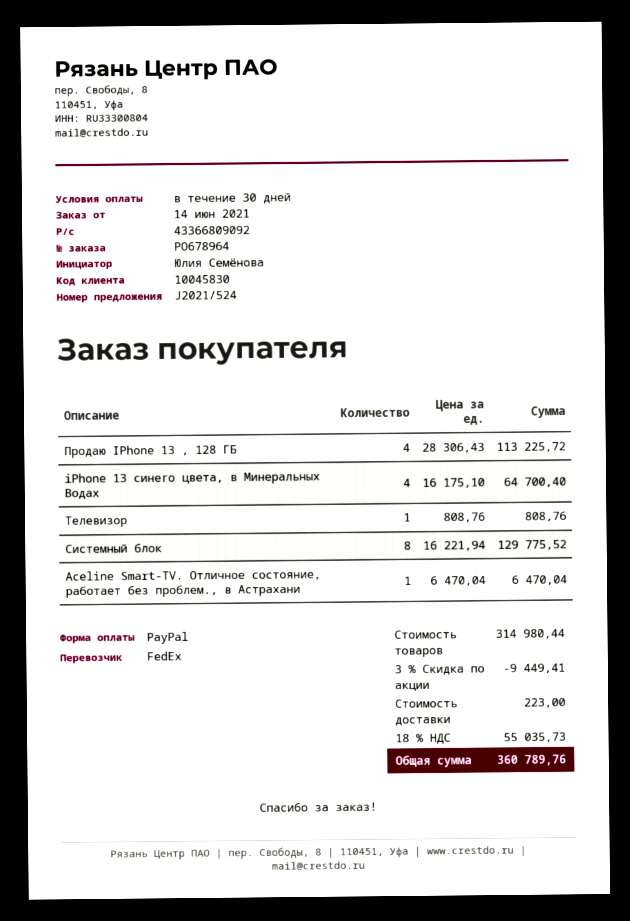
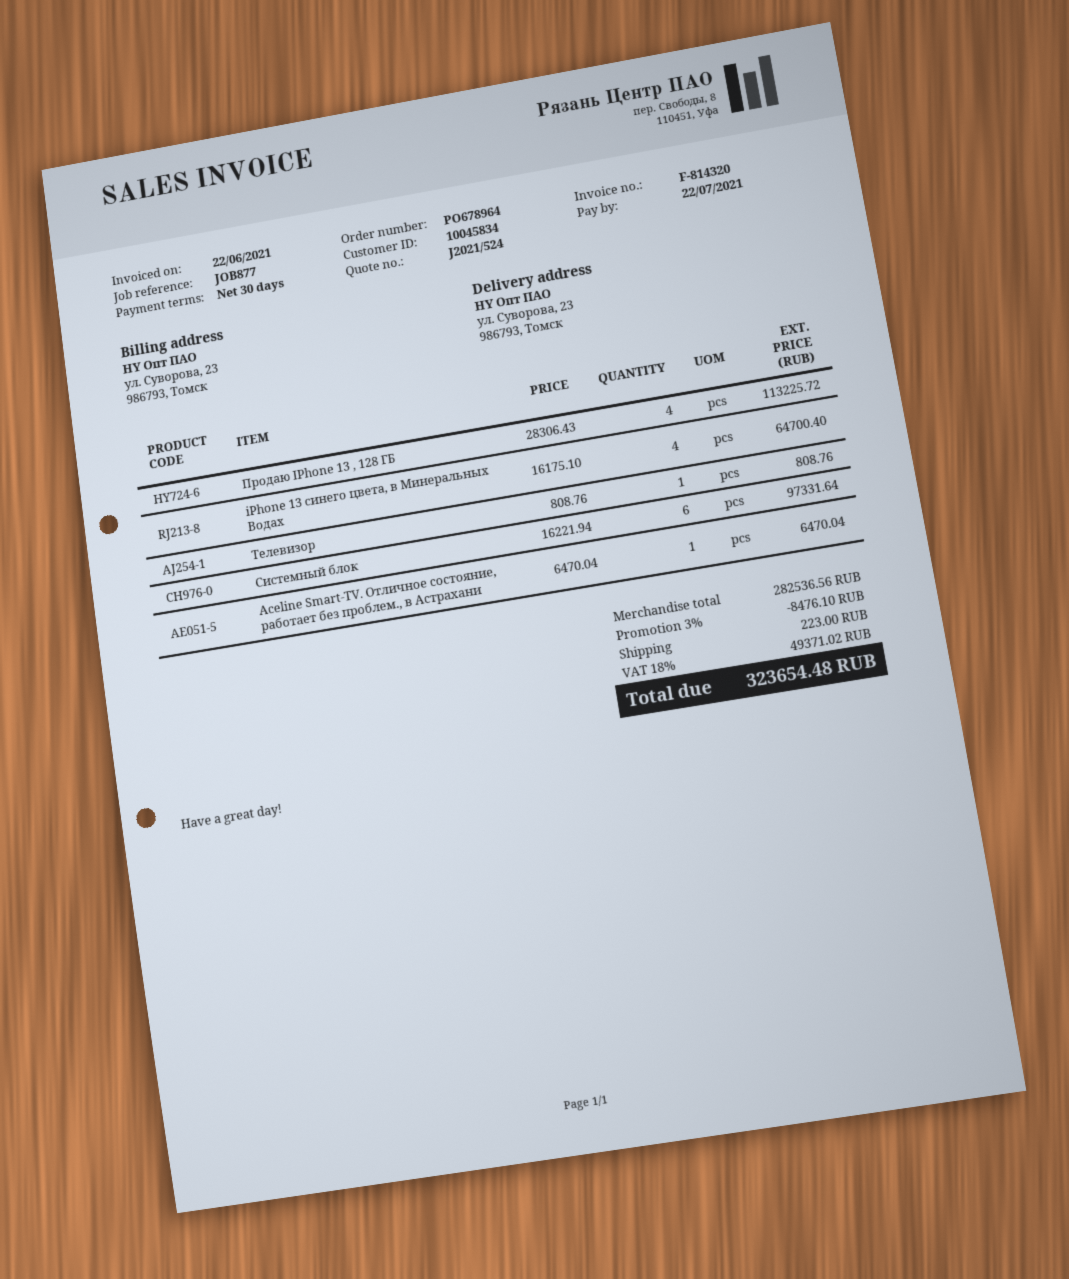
customer number: 10045830 -> 10045834
Системный блок: 8 x 16221.94 = 129775.52 -> 6 x 16221.94 = 97331.64
subtotal: 314980.44 -> 282536.56
discount: 3% = 9449.41 -> 3% = 8476.10
tax: 18% = 55035.73 -> 18% = 49371.02
total: 360789.76 -> 323654.48

